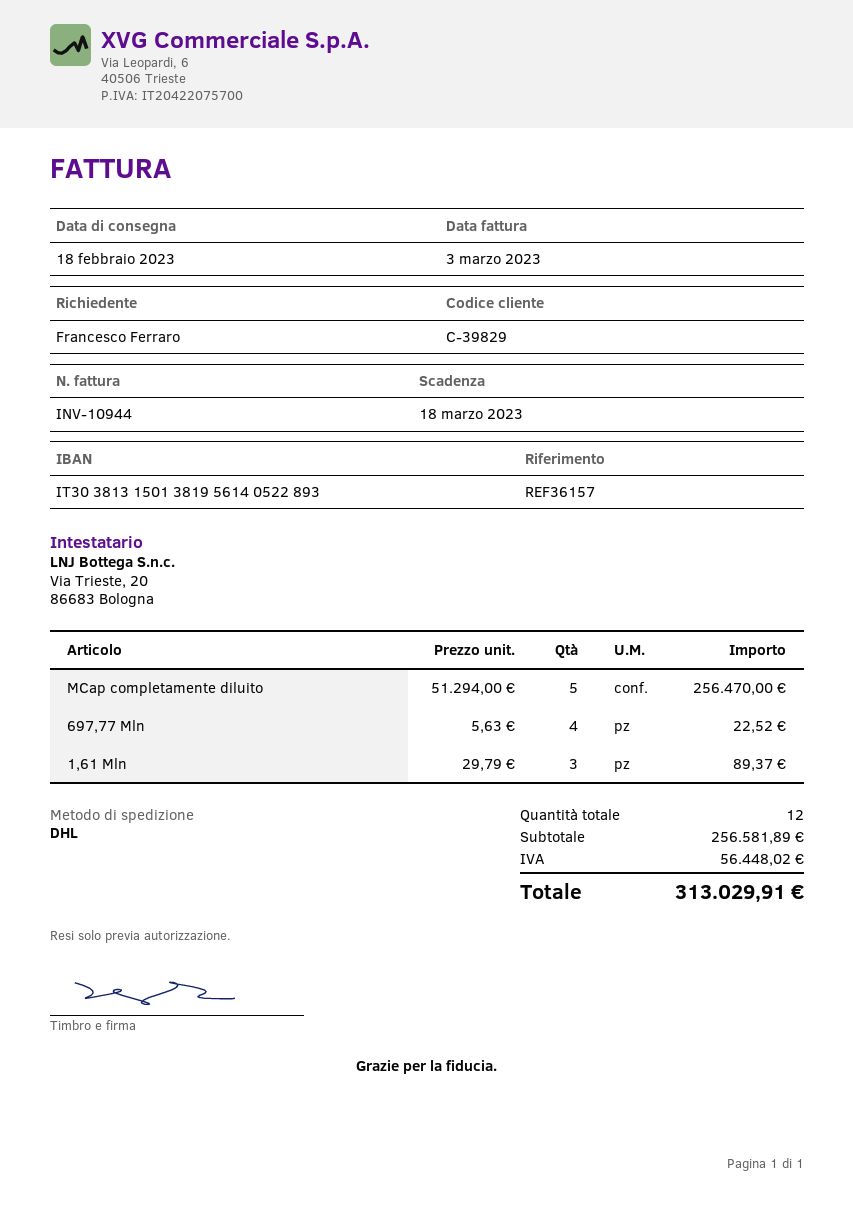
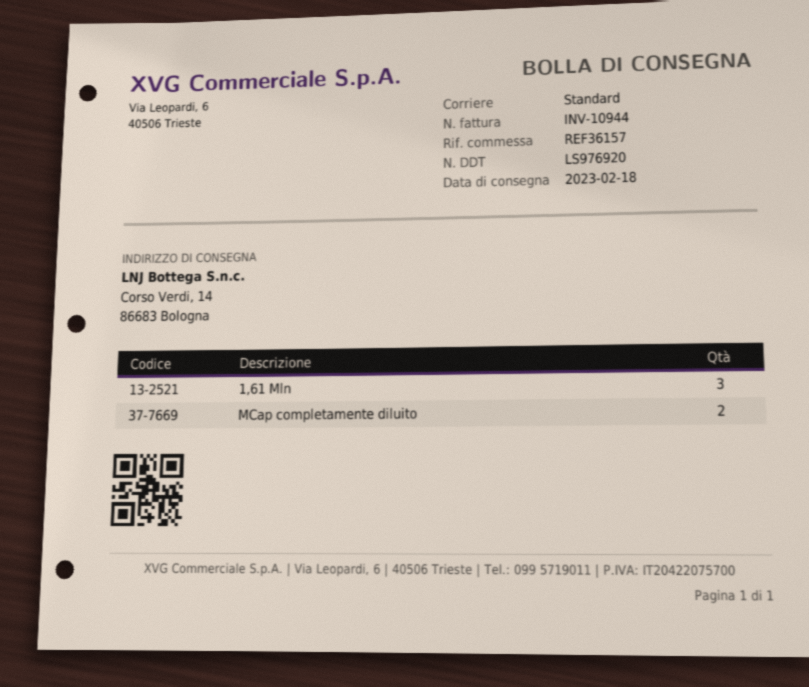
shipping method: DHL -> standard
MCap completamente diluito: 5 -> 2
697,77 Mln: 4 -> none

